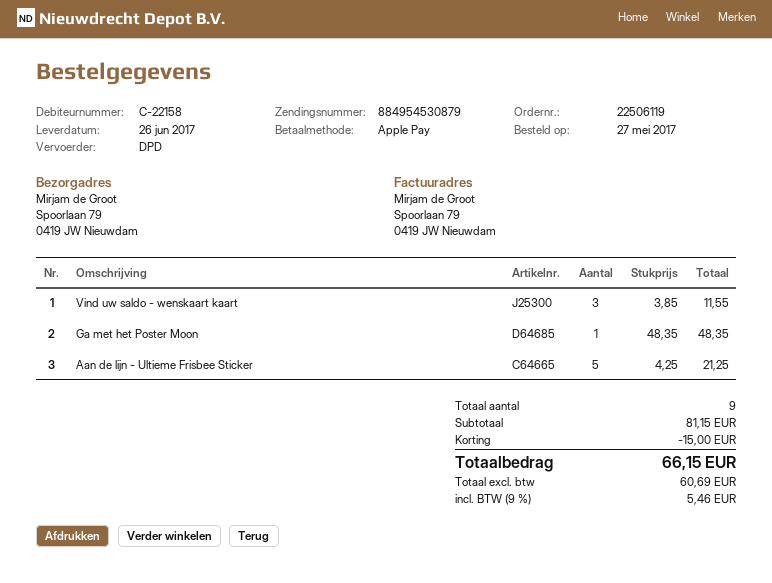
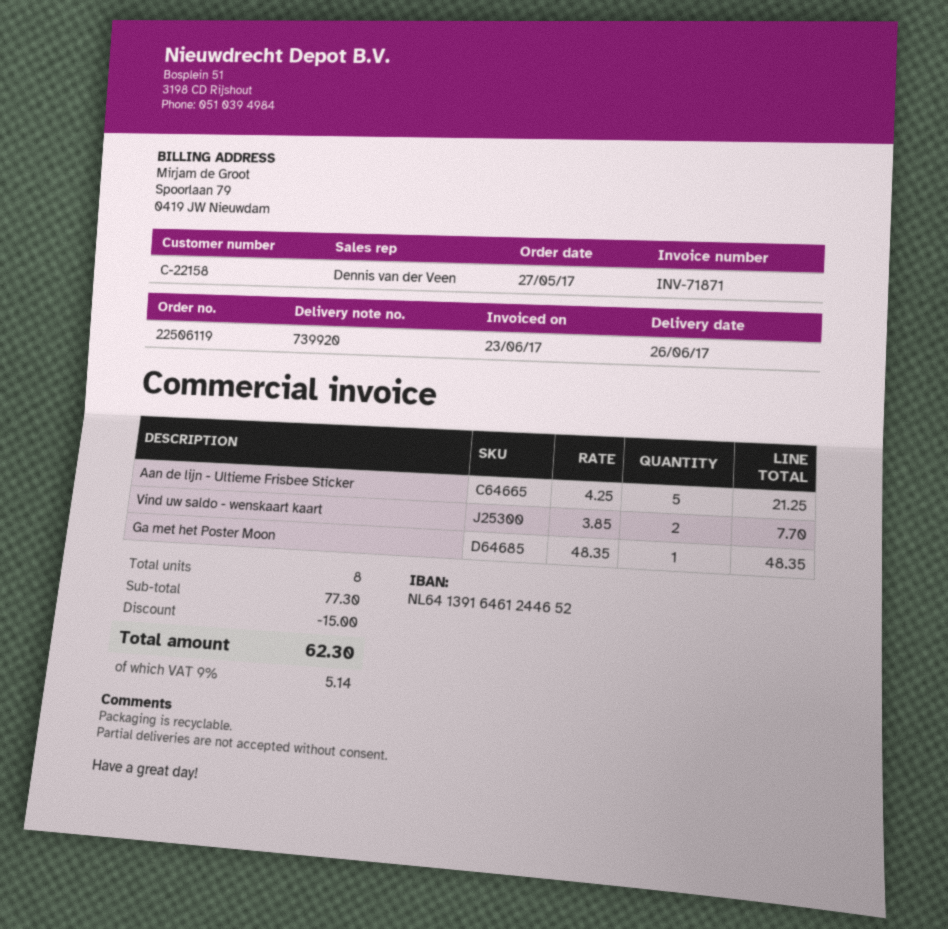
Vind uw saldo - wenskaart kaart: 3 x 3.85 = 11.55 -> 2 x 3.85 = 7.70
total quantity: 9 -> 8
subtotal: 81.15 -> 77.30
tax: 9% = 5.46 -> 9% = 5.14
total: 66.15 -> 62.30

